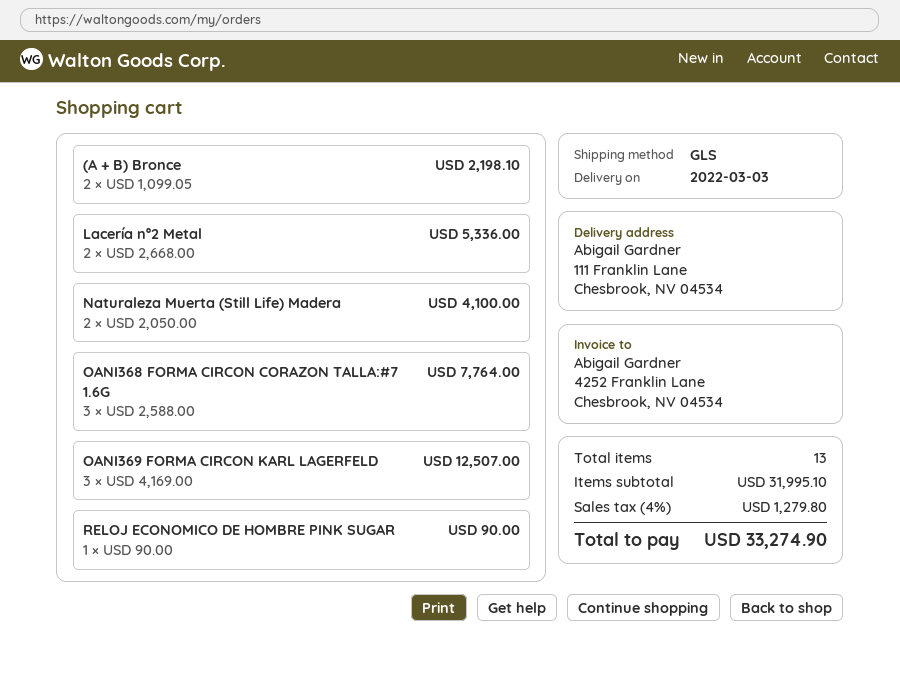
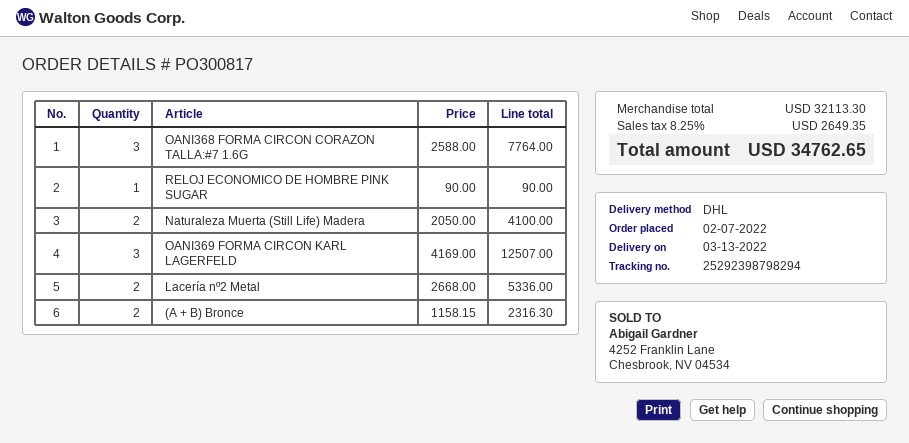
delivery date: 2022-03-03 -> 2022-03-13
shipping method: GLS -> DHL
(A + B) Bronce: 2 x 1099.05 = 2198.10 -> 2 x 1158.15 = 2316.30
subtotal: 31995.10 -> 32113.30
tax: 4% = 1279.80 -> 8.25% = 2649.35
total: 33274.90 -> 34762.65

